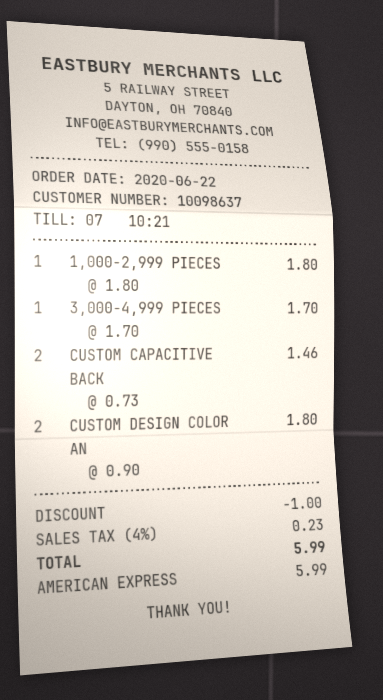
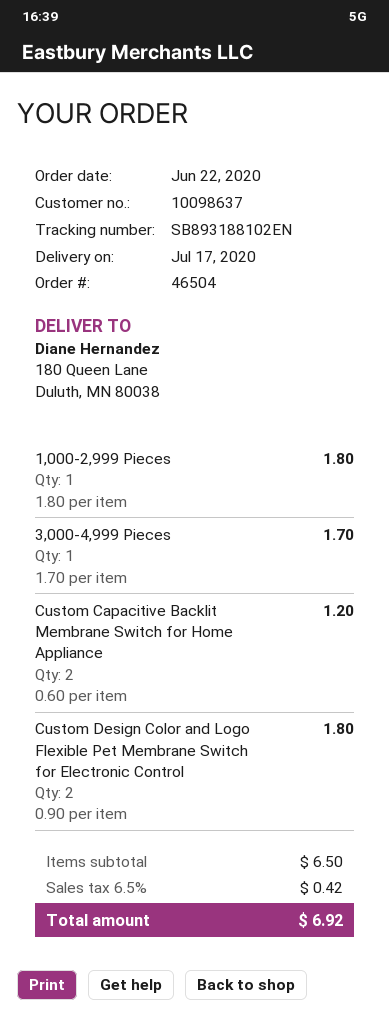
CUSTOM CAPACITIVE BACK: 2 x 0.73 = 1.46 -> 2 x 0.60 = 1.20
discount: 1.00 -> none
tax: 4% = 0.23 -> 6.5% = 0.42
total: 5.99 -> 6.92

